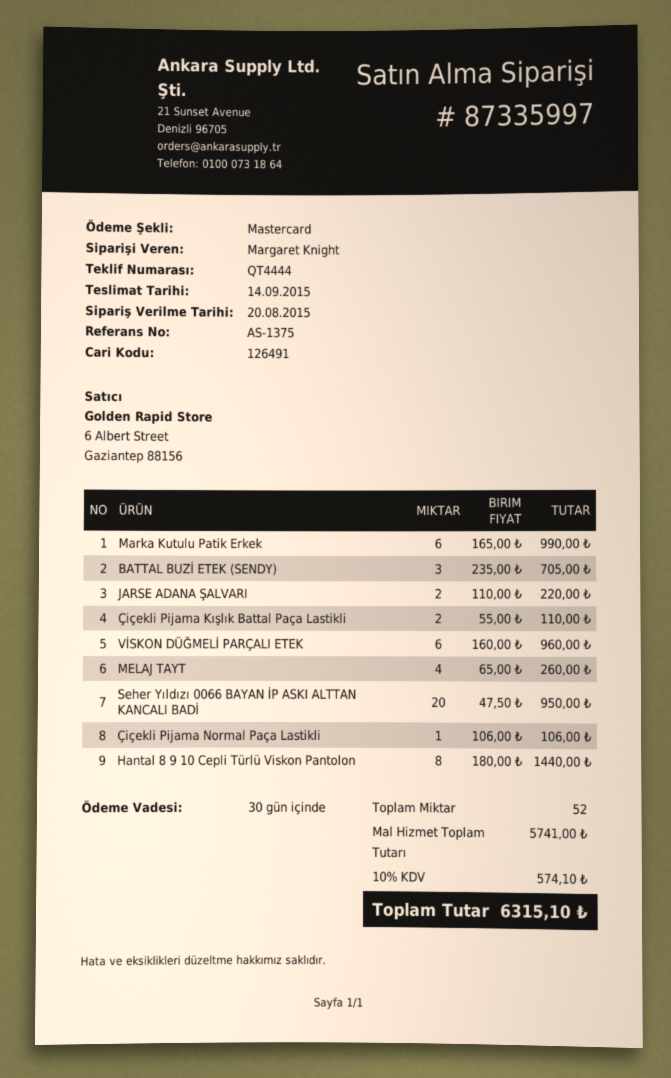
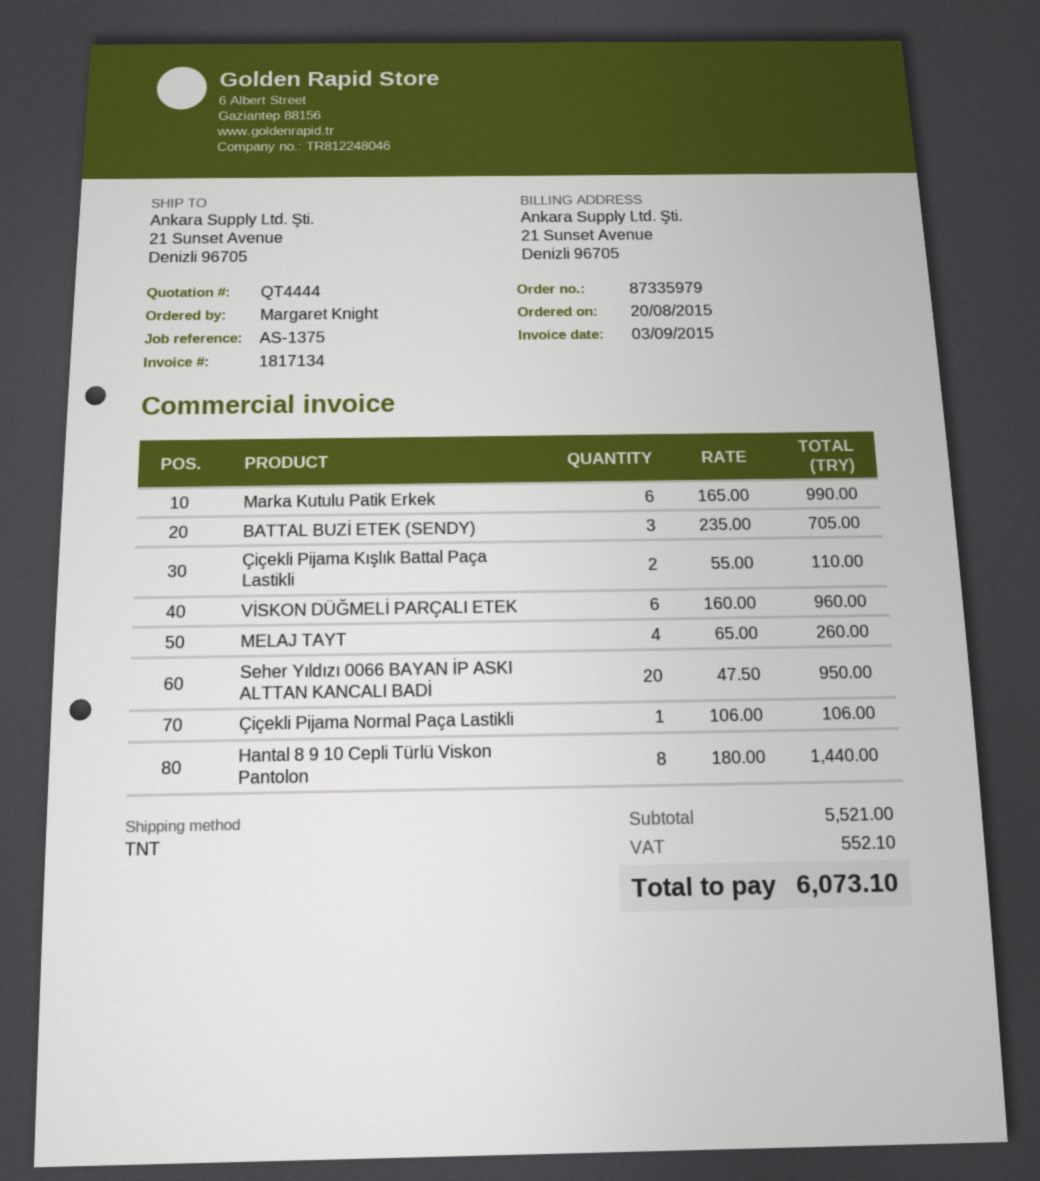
order number: 87335997 -> 87335979
JARSE ADANA ŞALVARI: 2 x 110.00 = 220.00 -> none
subtotal: 5741.00 -> 5521.00
tax: 574.10 -> 552.10
total: 6315.10 -> 6073.10

